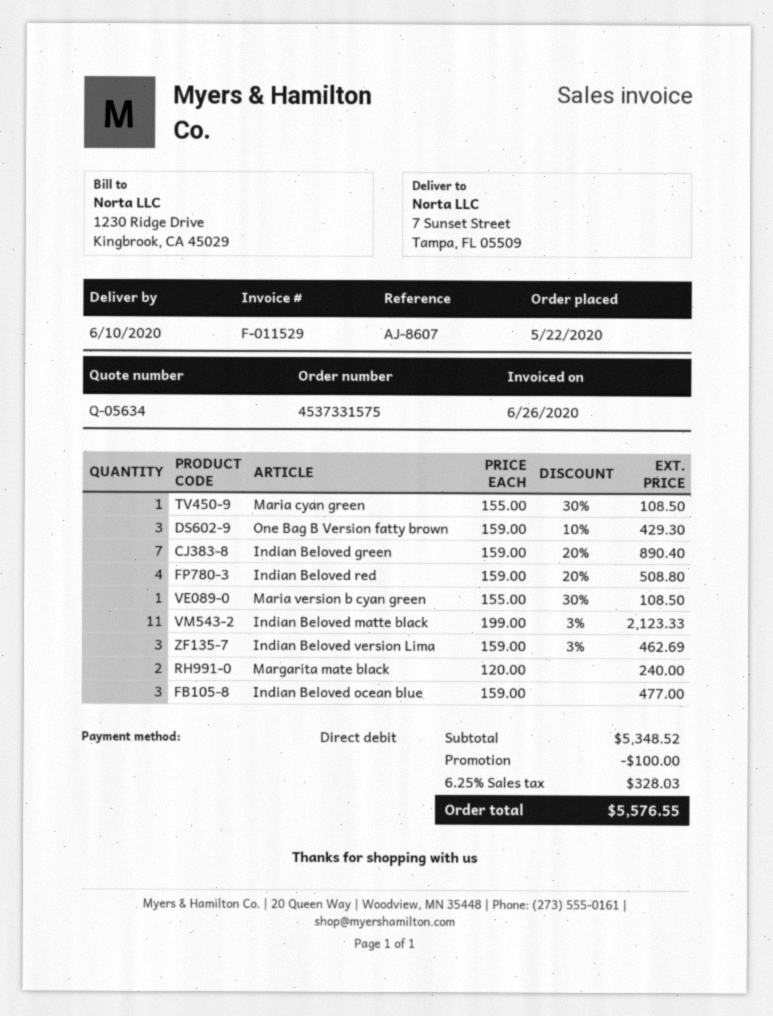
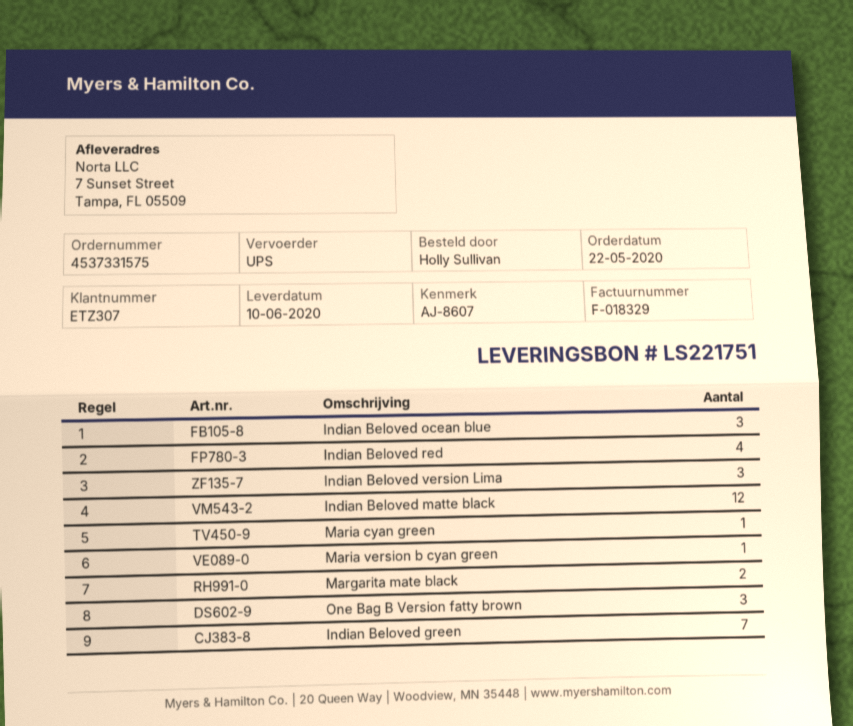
invoice number: F-011529 -> F-018329
Indian Beloved matte black: 11 -> 12

